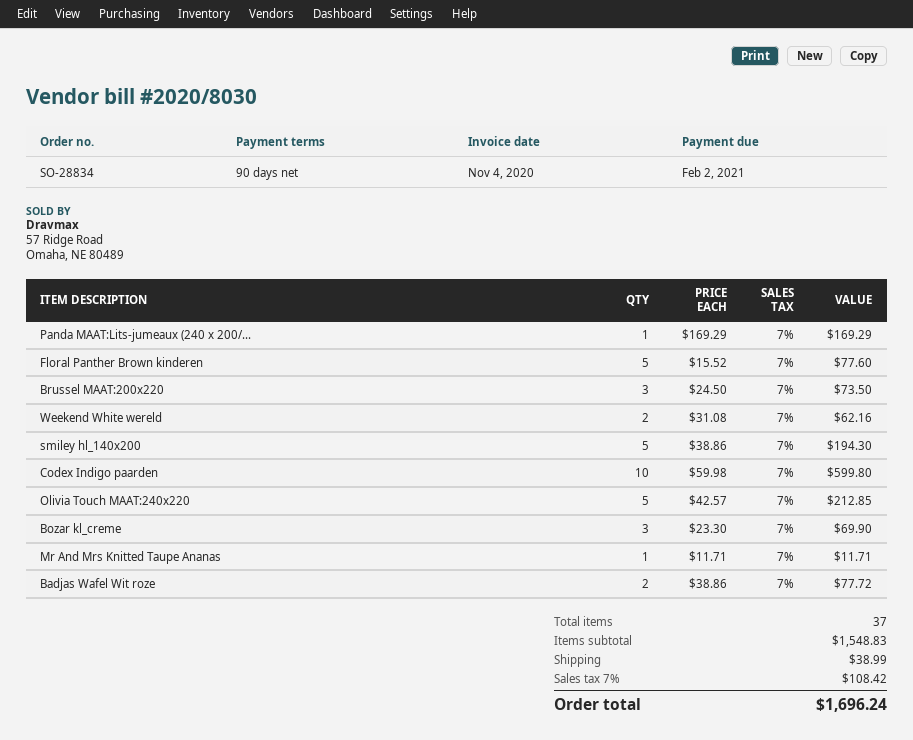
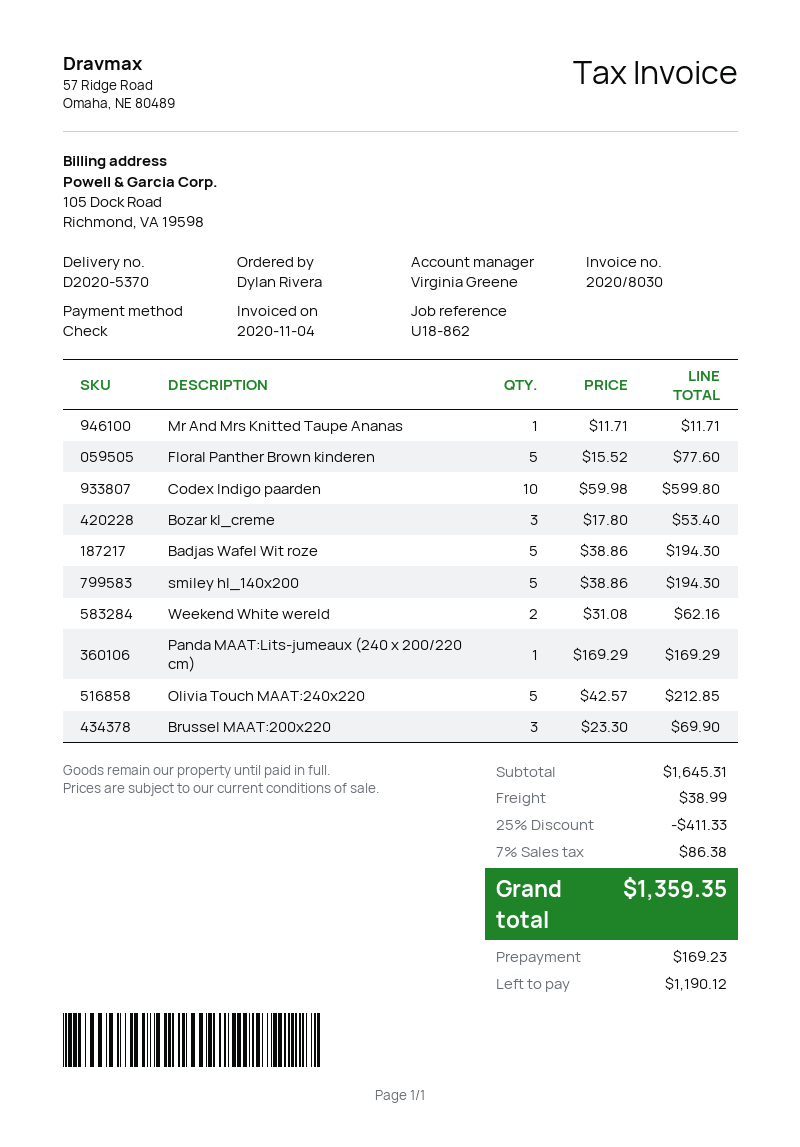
Brussel MAAT:200x220: 3 x 24.50 = 73.50 -> 3 x 23.30 = 69.90
Bozar kl_creme: 3 x 23.30 = 69.90 -> 3 x 17.80 = 53.40
Badjas Wafel Wit roze: 2 x 38.86 = 77.72 -> 5 x 38.86 = 194.30
subtotal: 1548.83 -> 1645.31
discount: none -> 25% = 411.33
tax: 7% = 108.42 -> 7% = 86.38
total: 1696.24 -> 1359.35

